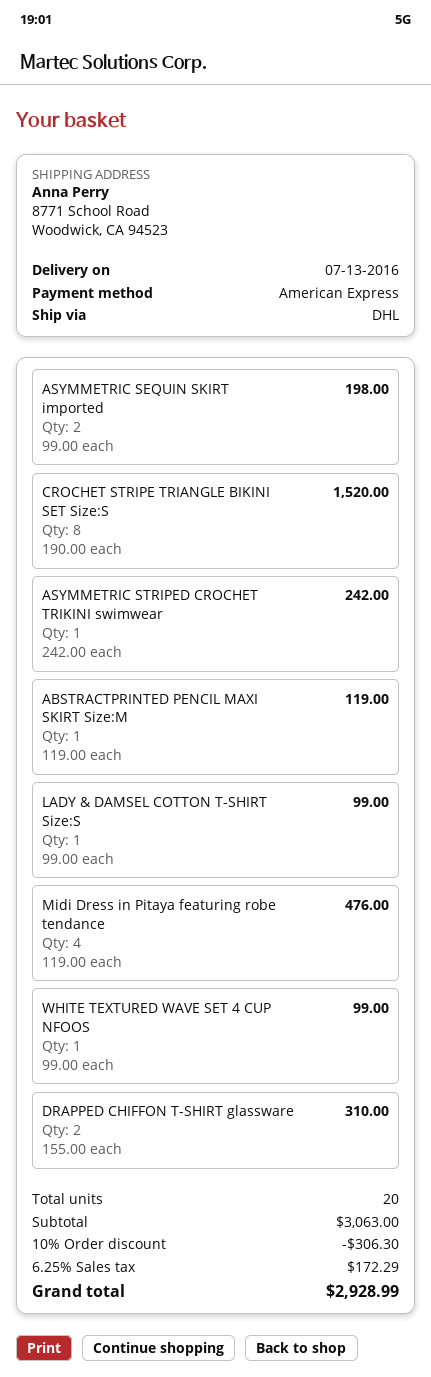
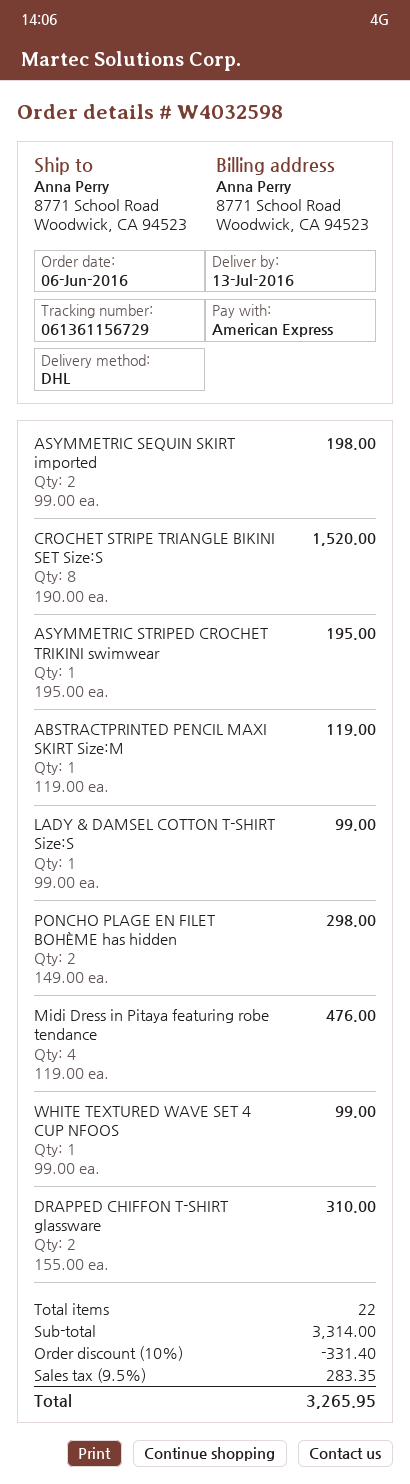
ASYMMETRIC STRIPED CROCHET TRIKINI swimwear: 1 x 242.00 = 242.00 -> 1 x 195.00 = 195.00
PONCHO PLAGE EN FILET BOHÈME has hidden: none -> 2 x 149.00 = 298.00
total quantity: 20 -> 22
subtotal: 3063.00 -> 3314.00
discount: 10% = 306.30 -> 10% = 331.40
tax: 6.25% = 172.29 -> 9.5% = 283.35
total: 2928.99 -> 3265.95

